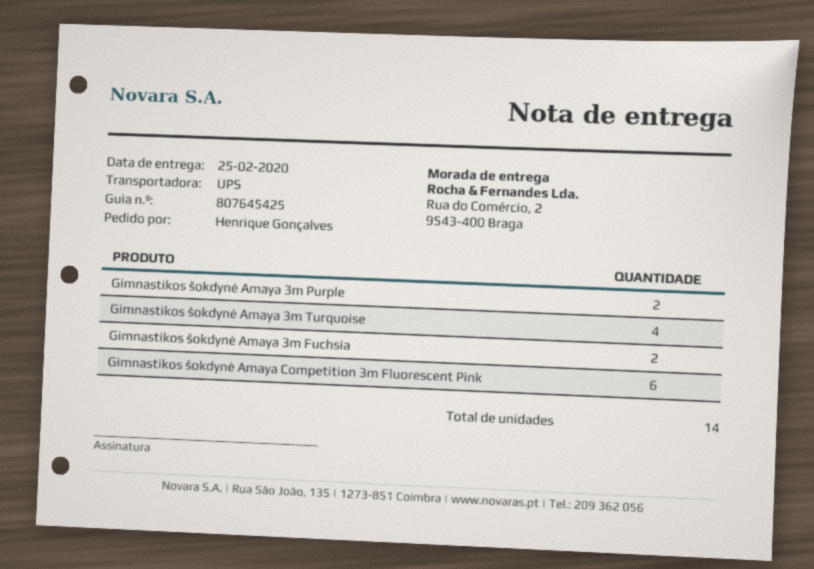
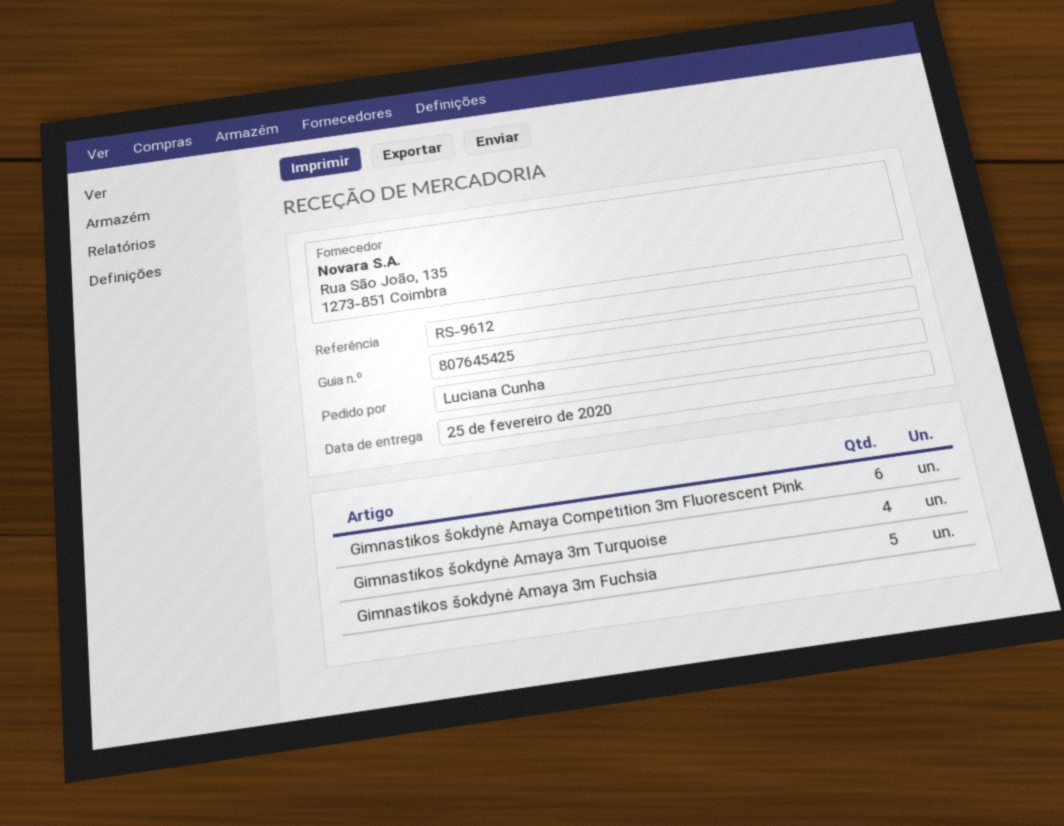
ordered by: Henrique Gonçalves -> Luciana Cunha
Gimnastikos šokdynė Amaya 3m Purple: 2 -> none
Gimnastikos šokdynė Amaya 3m Fuchsia: 2 -> 5

